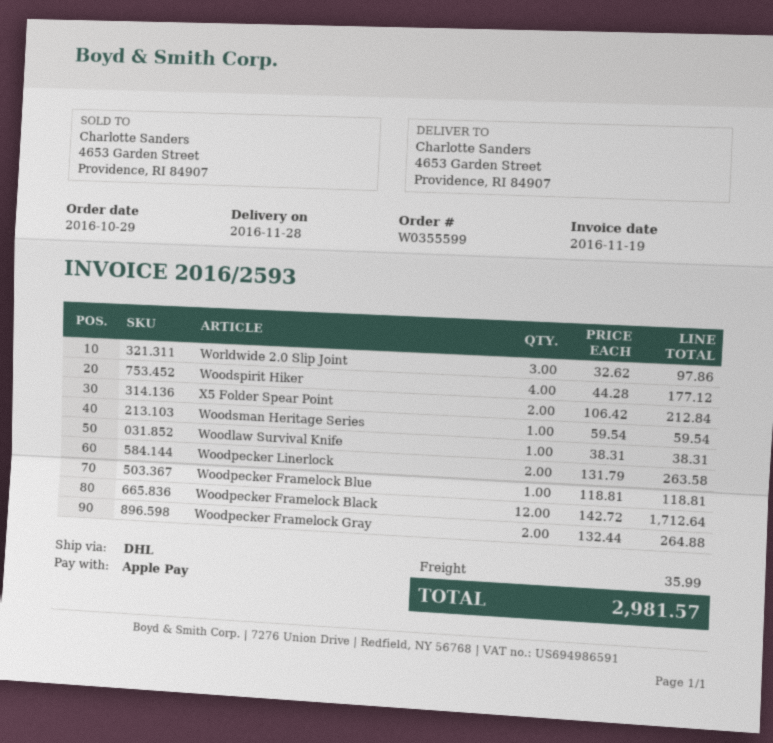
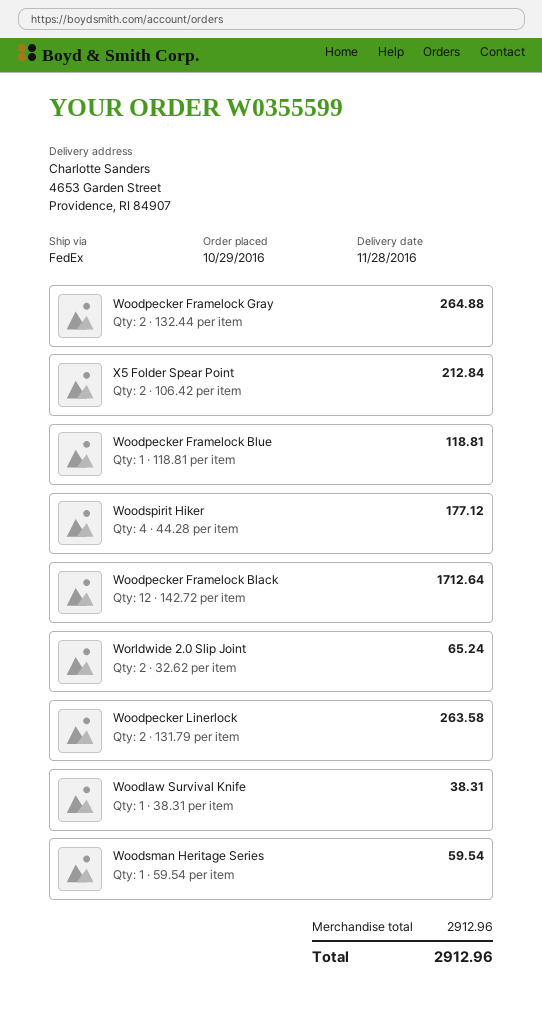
shipping method: DHL -> FedEx
Worldwide 2.0 Slip Joint: 3 x 32.62 = 97.86 -> 2 x 32.62 = 65.24
shipping: 35.99 -> none
total: 2981.57 -> 2912.96

